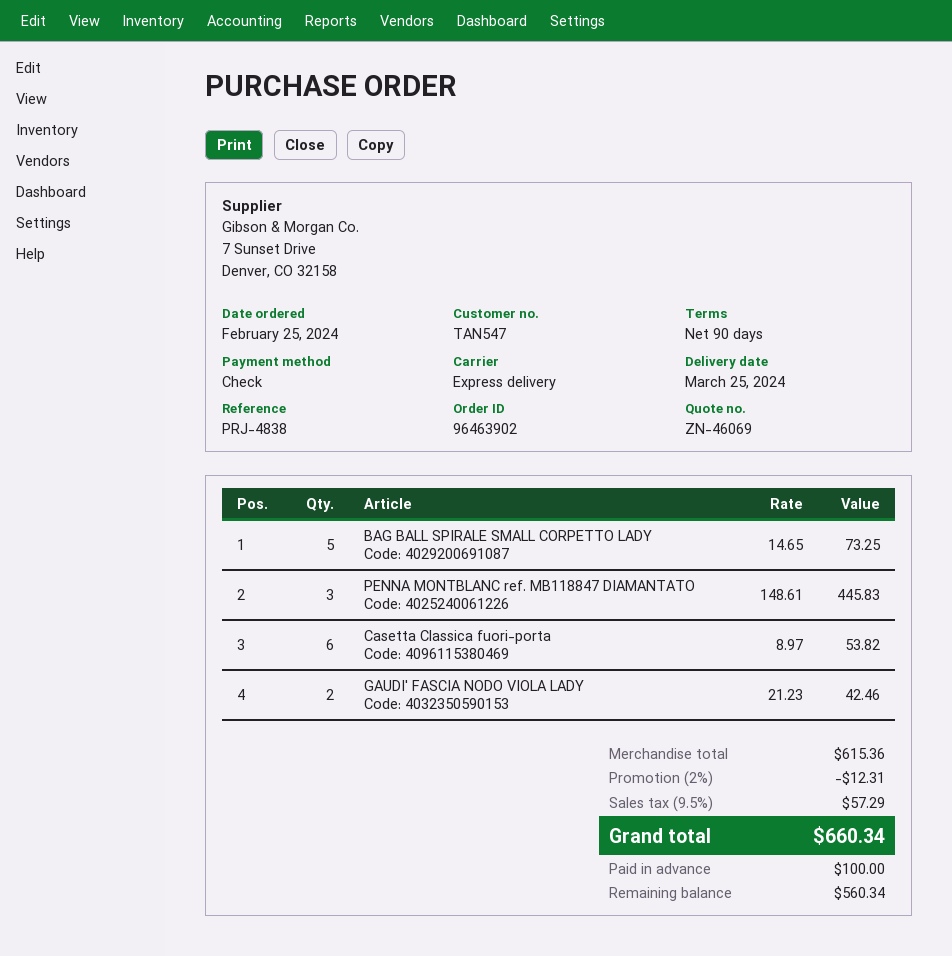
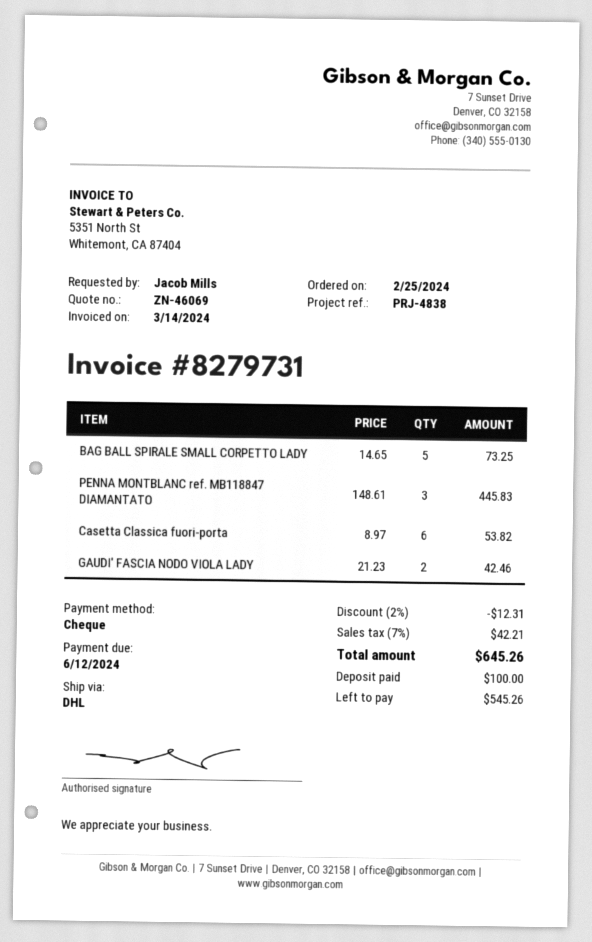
shipping method: express -> DHL
tax: 9.5% = 57.29 -> 7% = 42.21
total: 660.34 -> 645.26
balance: 560.34 -> 545.26

